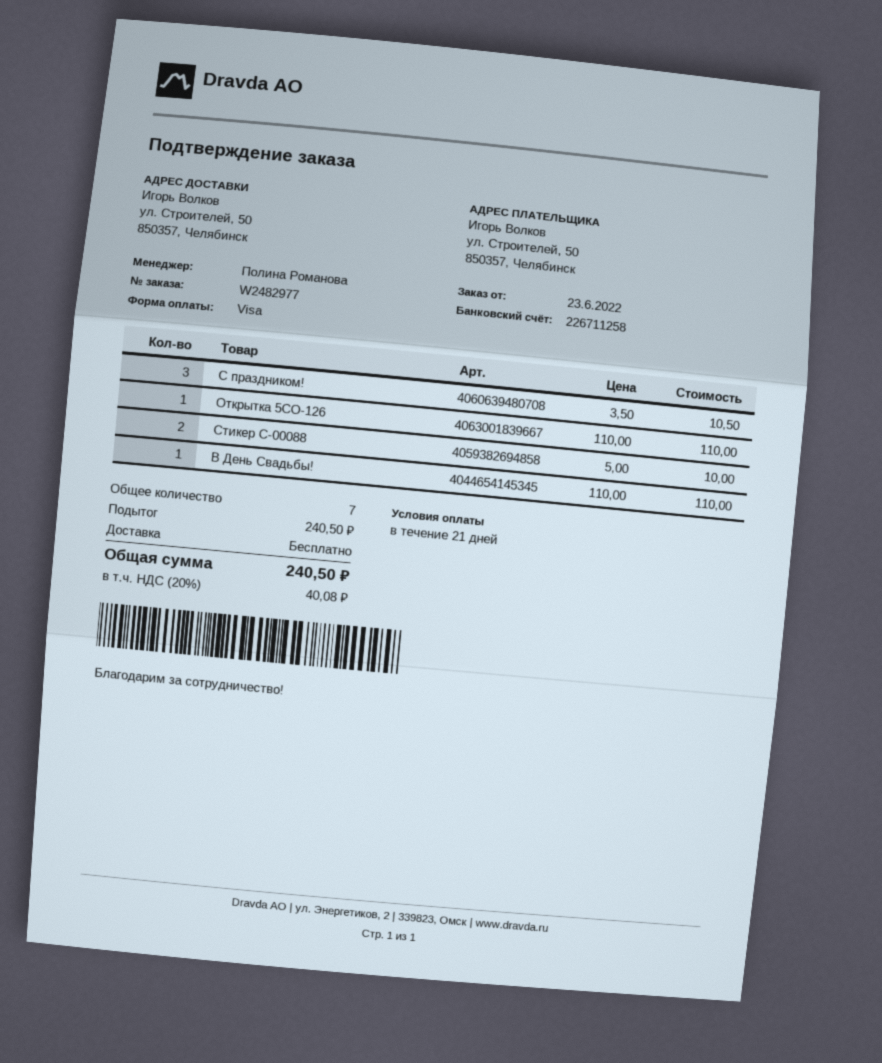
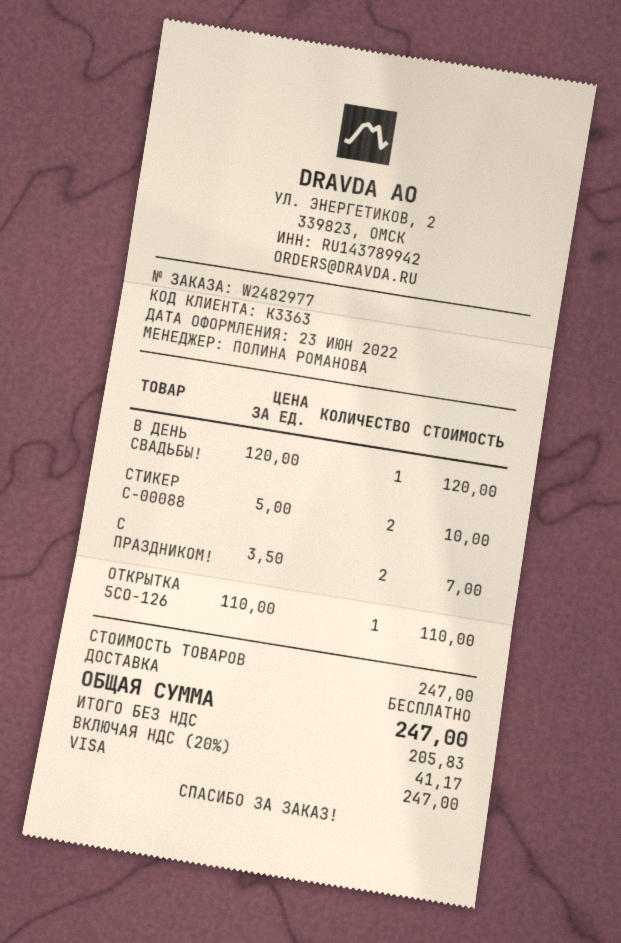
С праздником!: 3 x 3.50 = 10.50 -> 2 x 3.50 = 7.00
В День Свадьбы!: 1 x 110.00 = 110.00 -> 1 x 120.00 = 120.00
subtotal: 240.50 -> 247.00
tax: 20% = 40.08 -> 20% = 41.17
total: 240.50 -> 247.00

